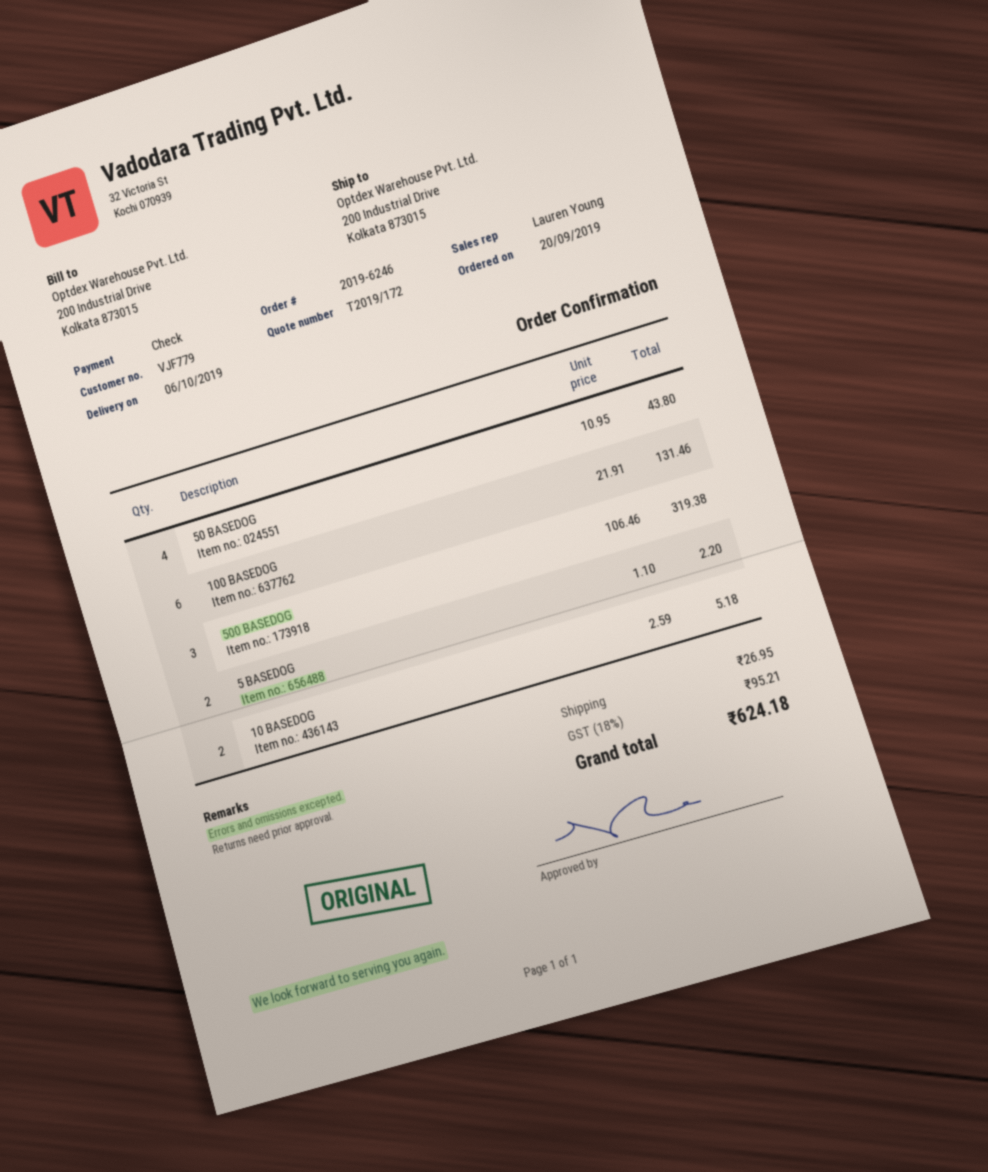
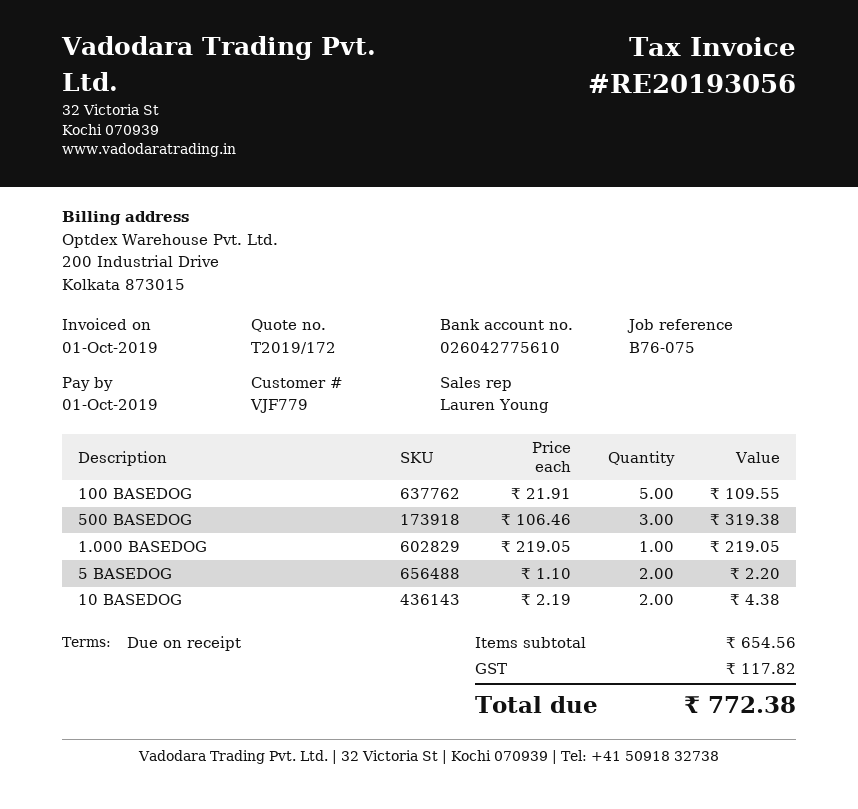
50 BASEDOG: 4 x 10.95 = 43.80 -> none
100 BASEDOG: 6 x 21.91 = 131.46 -> 5 x 21.91 = 109.55
10 BASEDOG: 2 x 2.59 = 5.18 -> 2 x 2.19 = 4.38
1.000 BASEDOG: none -> 1 x 219.05 = 219.05
shipping: 26.95 -> none
tax: 95.21 -> 117.82
total: 624.18 -> 772.38

